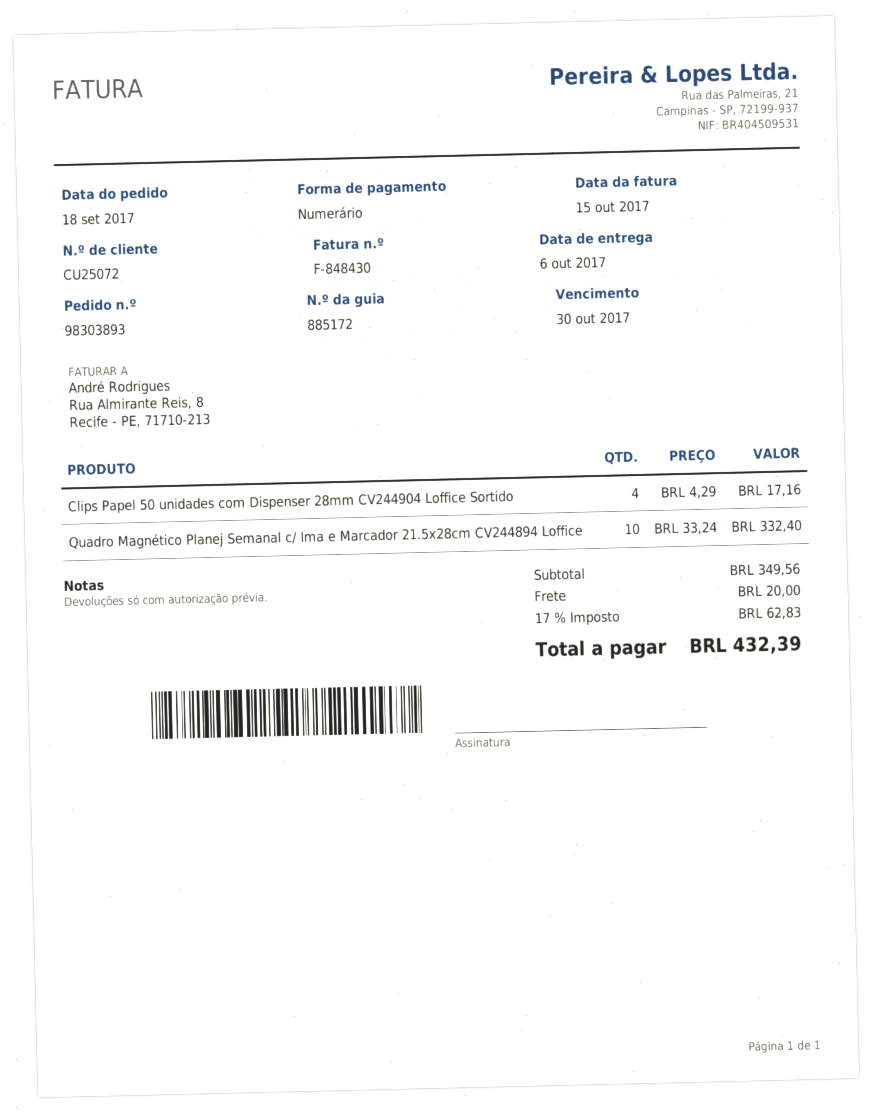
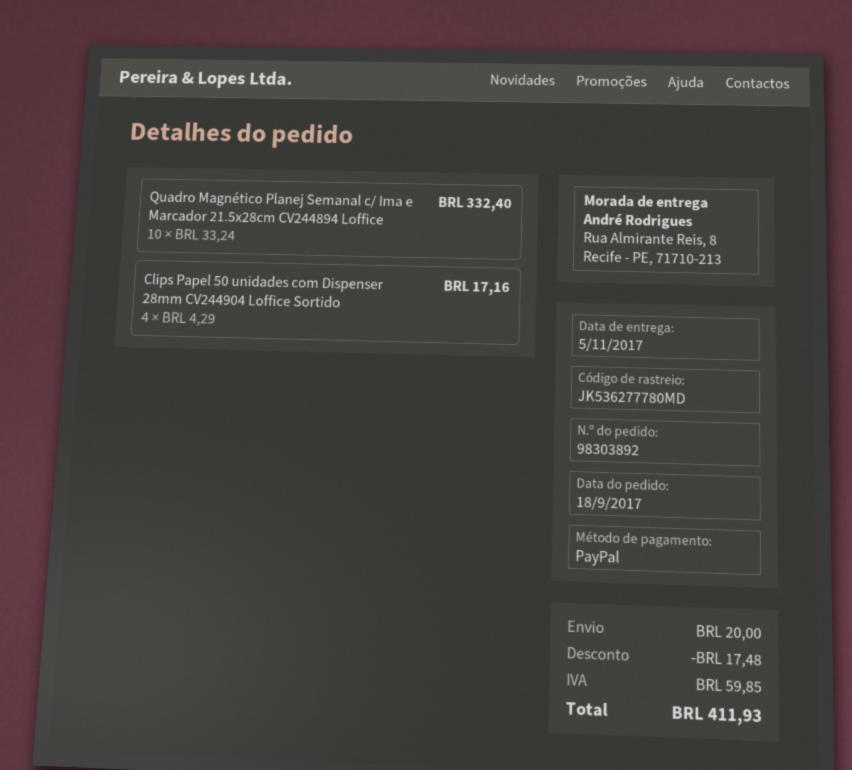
order number: 98303893 -> 98303892
delivery date: 2017-10-06 -> 2017-11-05
payment method: cash -> PayPal
discount: none -> 17.48
tax: 62.83 -> 59.85
total: 432.39 -> 411.93

